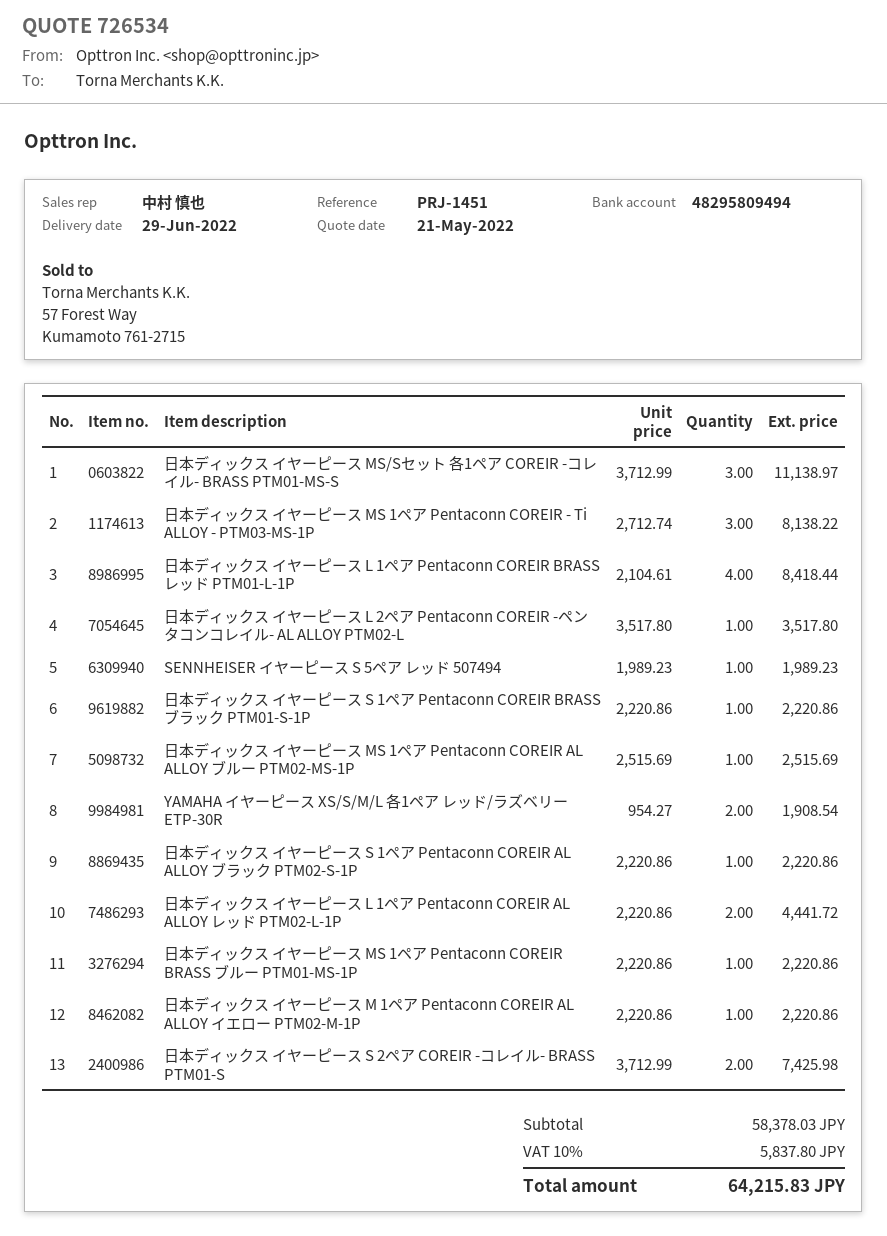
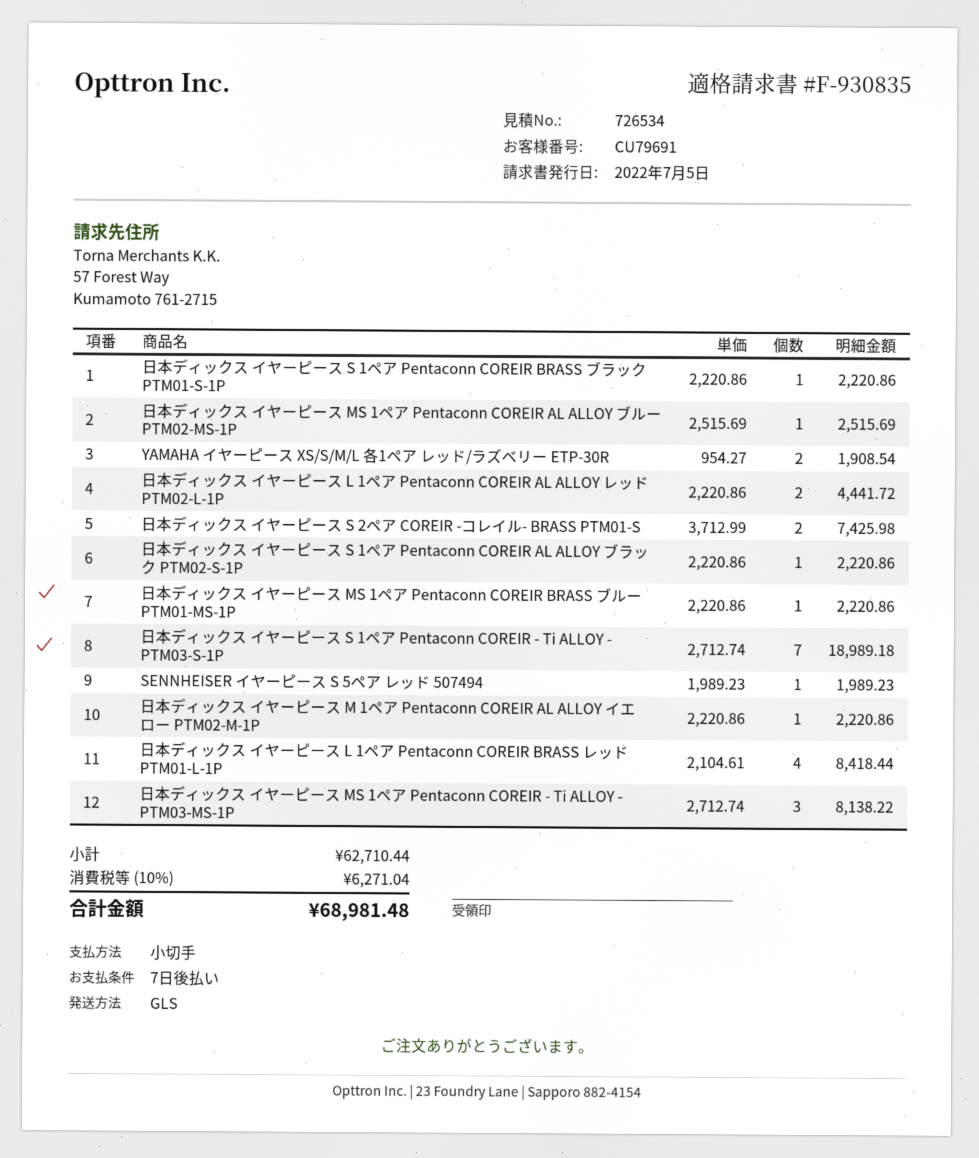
日本ディックス イヤーピース MS/Sセット 各1ペア COREIR -コレイル- BRASS PTM01-MS-S: 3 x 3712.99 = 11138.97 -> none
日本ディックス イヤーピース L 2ペア Pentaconn COREIR -ペンタコンコレイル- AL ALLOY PTM02-L: 1 x 3517.80 = 3517.80 -> none
日本ディックス イヤーピース S 1ペア Pentaconn COREIR - Ti ALLOY - PTM03-S-1P: none -> 7 x 2712.74 = 18989.18
subtotal: 58378.03 -> 62710.44
tax: 10% = 5837.80 -> 10% = 6271.04
total: 64215.83 -> 68981.48

